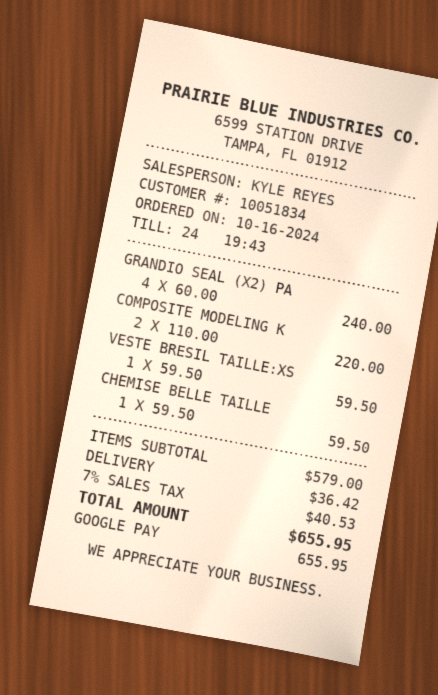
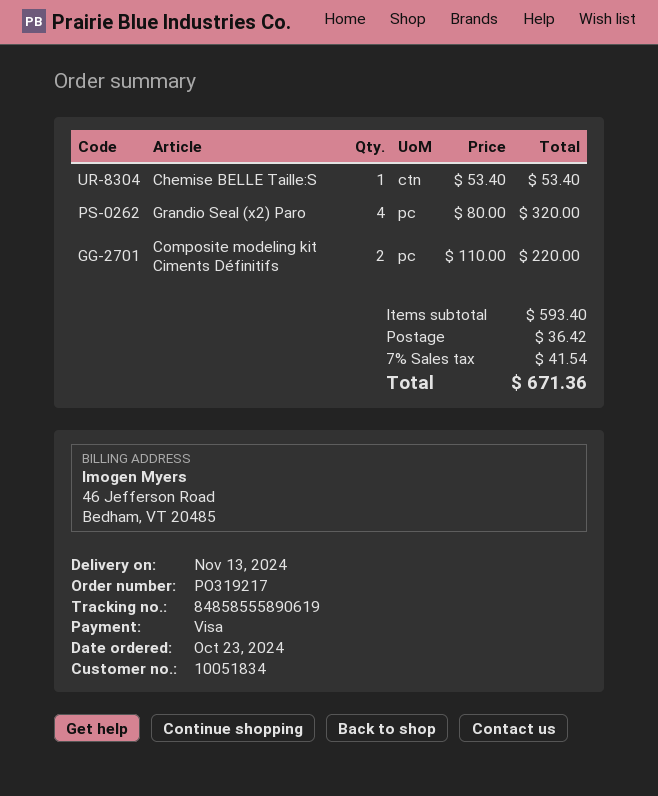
order date: 2024-10-16 -> 2024-10-23
payment method: Google Pay -> Visa
GRANDIO SEAL (X2) PA: 4 x 60.00 = 240.00 -> 4 x 80.00 = 320.00
VESTE BRESIL TAILLE:XS: 1 x 59.50 = 59.50 -> none
CHEMISE BELLE TAILLE: 1 x 59.50 = 59.50 -> 1 x 53.40 = 53.40
subtotal: 579.00 -> 593.40
tax: 7% = 40.53 -> 7% = 41.54
total: 655.95 -> 671.36

